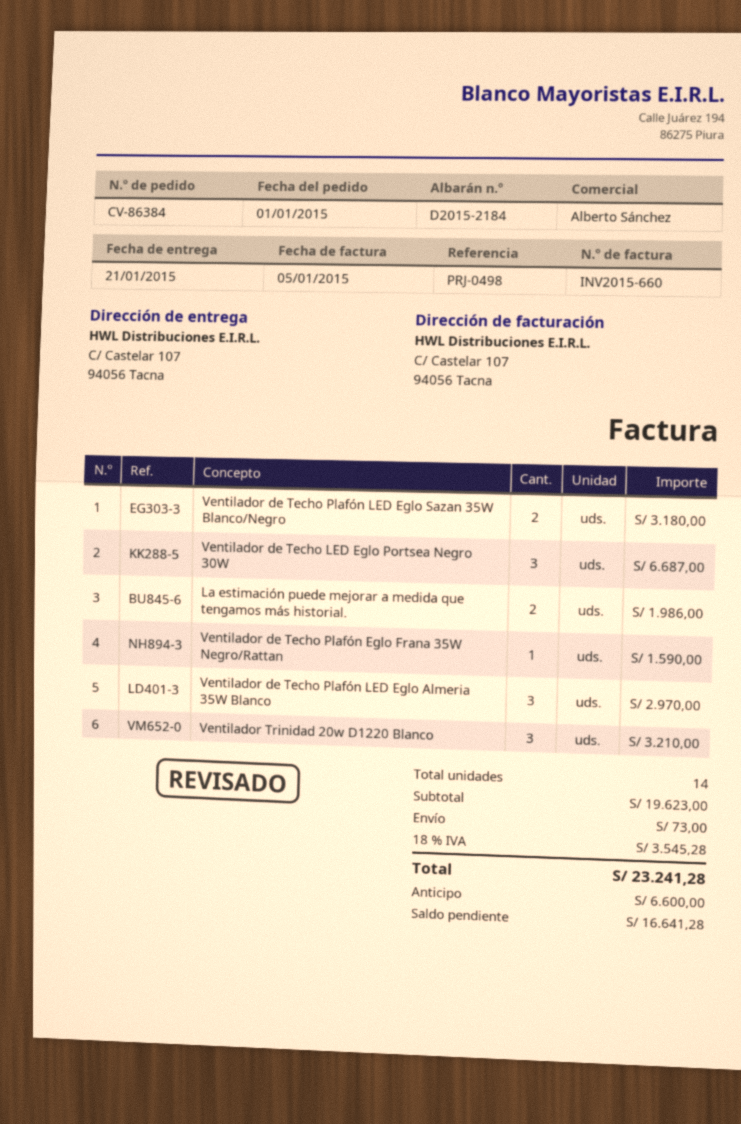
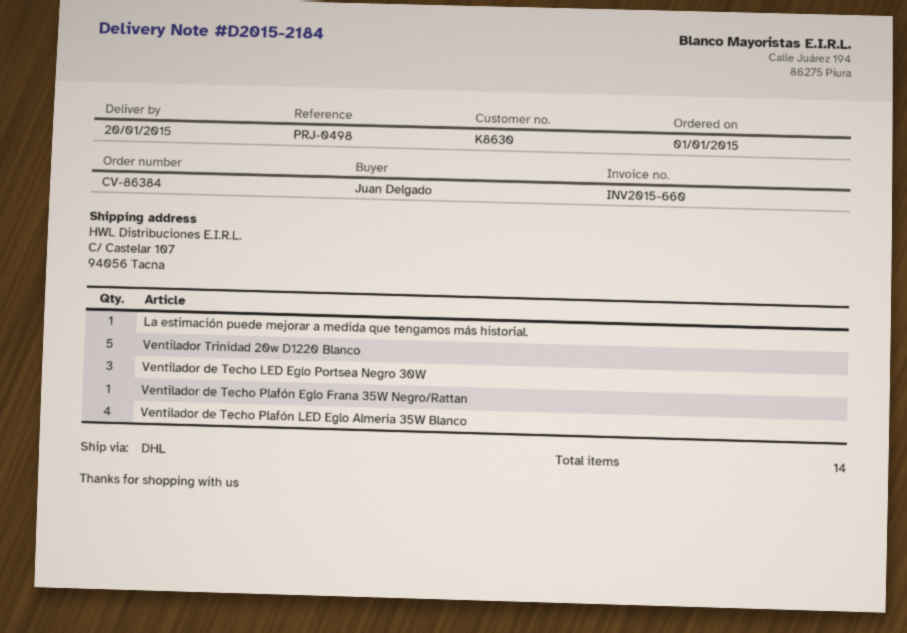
delivery date: 2015-01-21 -> 2015-01-20
Ventilador de Techo Plafón LED Eglo Sazan 35W Blanco/Negro: 2 -> none
La estimación puede mejorar a medida que tengamos más historial.: 2 -> 1
Ventilador de Techo Plafón LED Eglo Almeria 35W Blanco: 3 -> 4
Ventilador Trinidad 20w D1220 Blanco: 3 -> 5

